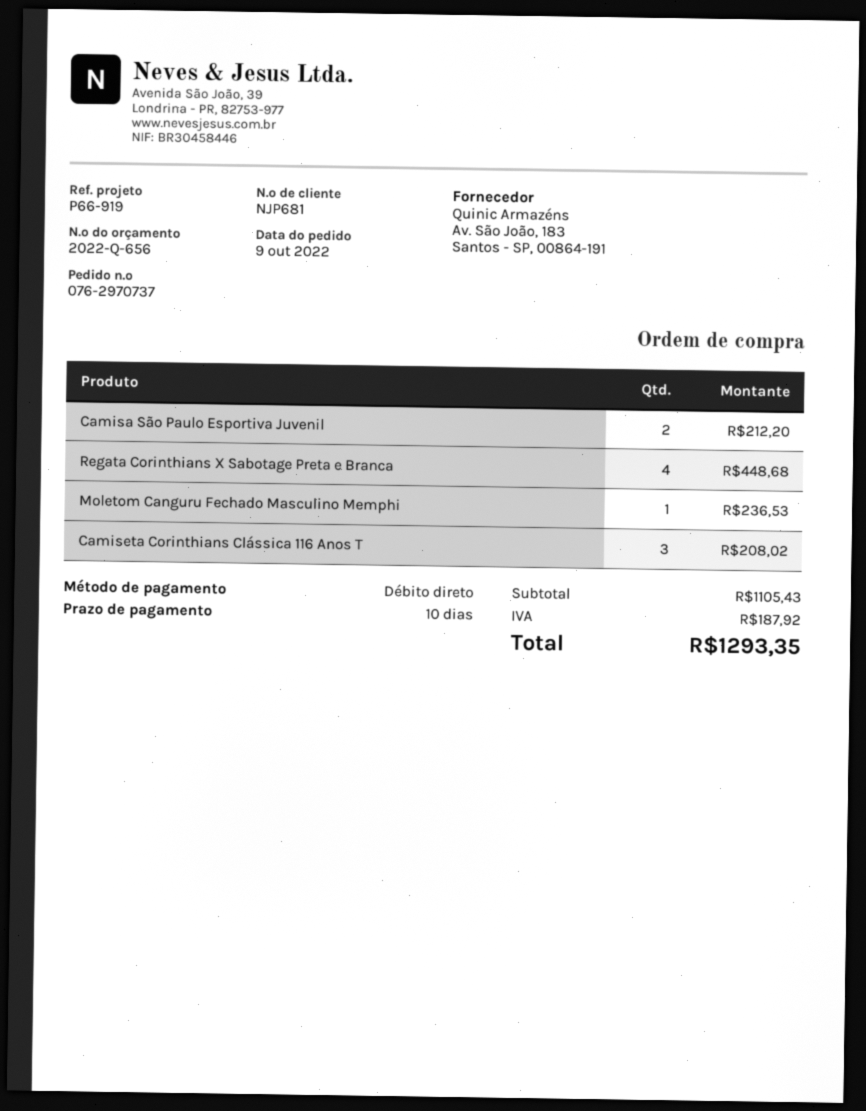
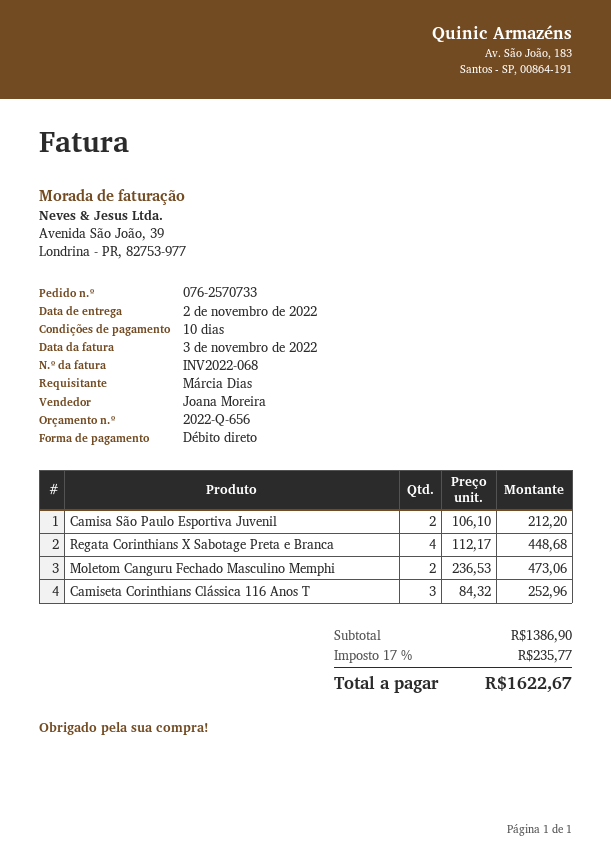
order number: 076-2970737 -> 076-2570733
Moletom Canguru Fechado Masculino Memphi: 1 for 236.53 -> 2 for 473.06
Camiseta Corinthians Clássica 116 Anos T: 3 for 208.02 -> 3 for 252.96
subtotal: 1105.43 -> 1386.90
tax: 187.92 -> 235.77
total: 1293.35 -> 1622.67

